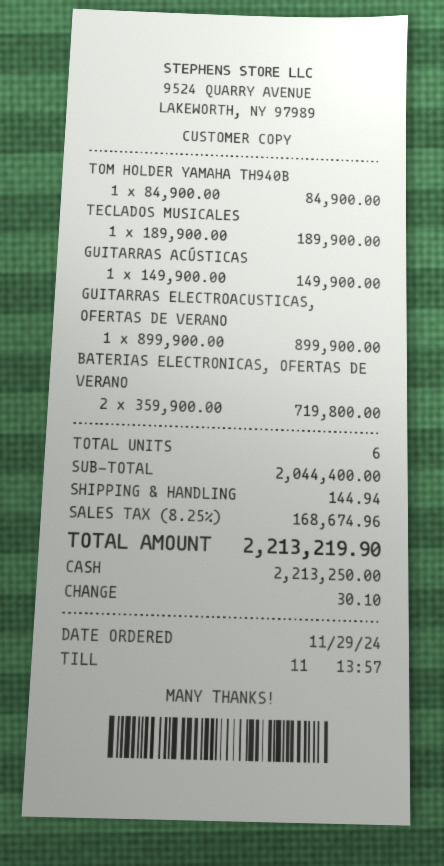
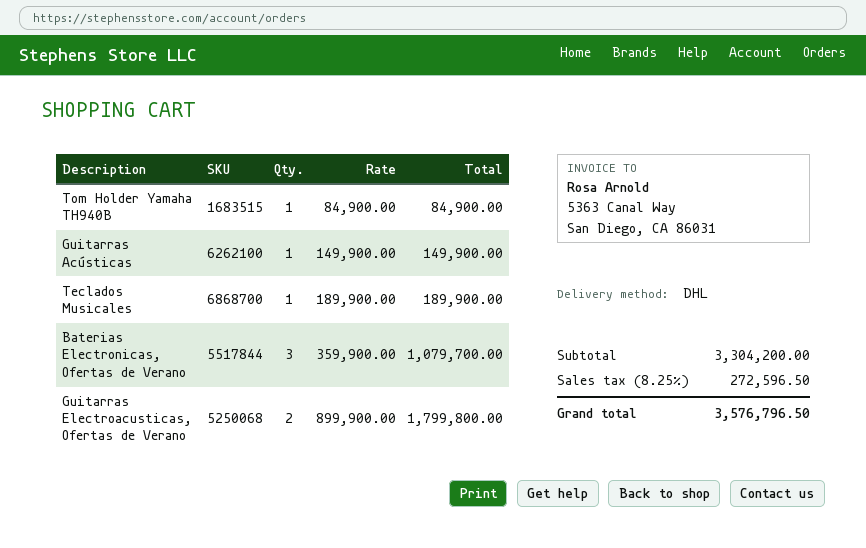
GUITARRAS ELECTROACUSTICAS, OFERTAS DE VERANO: 1 x 899900.00 = 899900.00 -> 2 x 899900.00 = 1799800.00
BATERIAS ELECTRONICAS, OFERTAS DE VERANO: 2 x 359900.00 = 719800.00 -> 3 x 359900.00 = 1079700.00
subtotal: 2044400.00 -> 3304200.00
shipping: 144.94 -> none
tax: 8.25% = 168674.96 -> 8.25% = 272596.50
total: 2213219.90 -> 3576796.50

